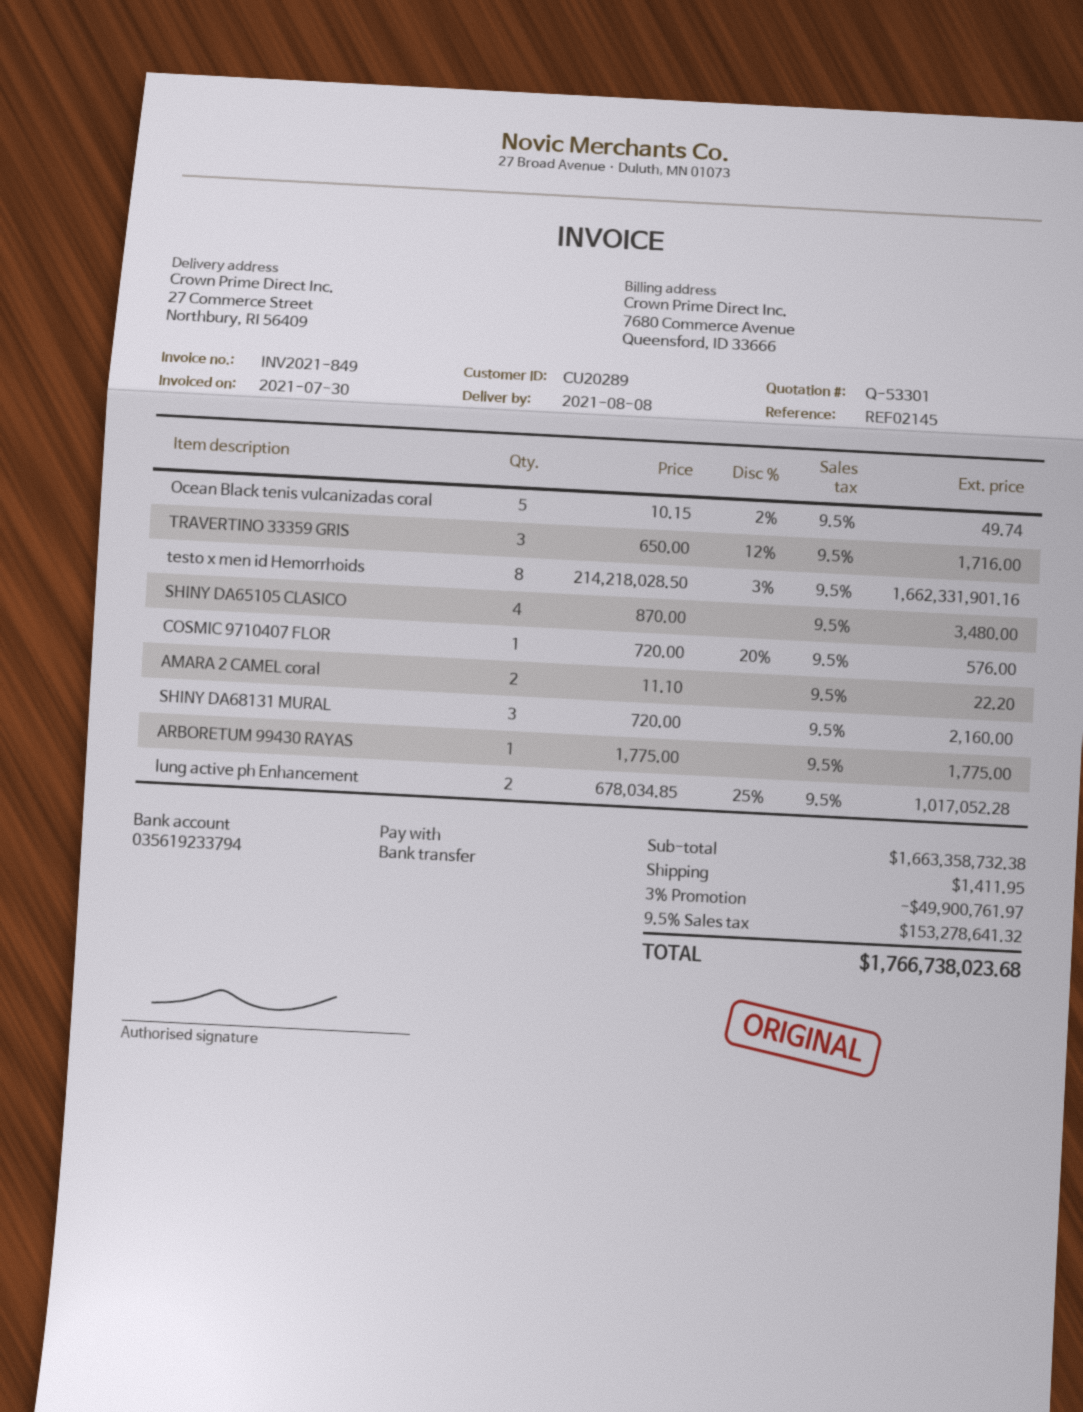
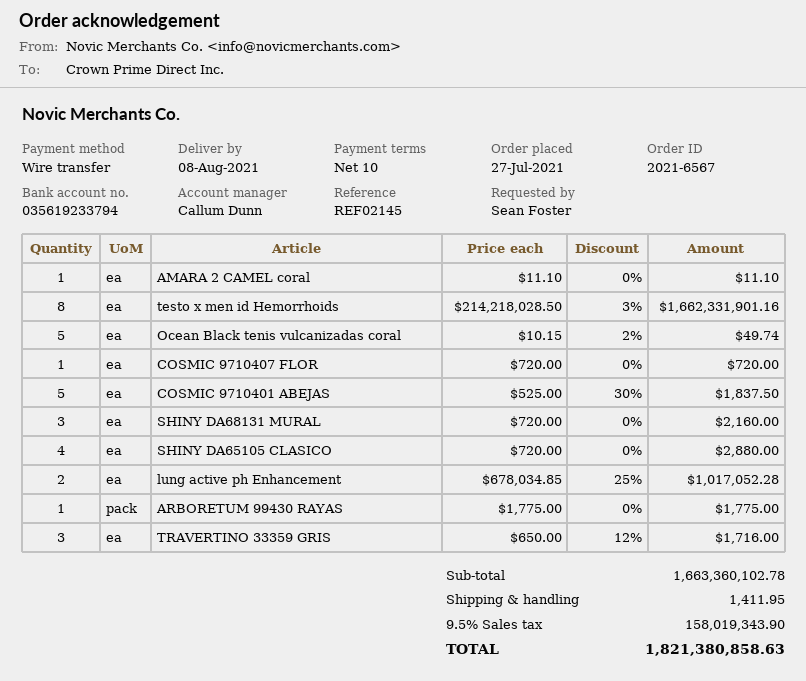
SHINY DA65105 CLASICO: 4 x 870.00 = 3480.00 -> 4 x 720.00 = 2880.00
COSMIC 9710407 FLOR: 1 x 720.00 - 20% = 576.00 -> 1 x 720.00 = 720.00
AMARA 2 CAMEL coral: 2 x 11.10 = 22.20 -> 1 x 11.10 = 11.10
COSMIC 9710401 ABEJAS: none -> 5 x 525.00 - 30% = 1837.50
subtotal: 1663358732.38 -> 1663360102.78
discount: 3% = 49900761.97 -> none
tax: 9.5% = 153278641.32 -> 9.5% = 158019343.90
total: 1766738023.68 -> 1821380858.63

